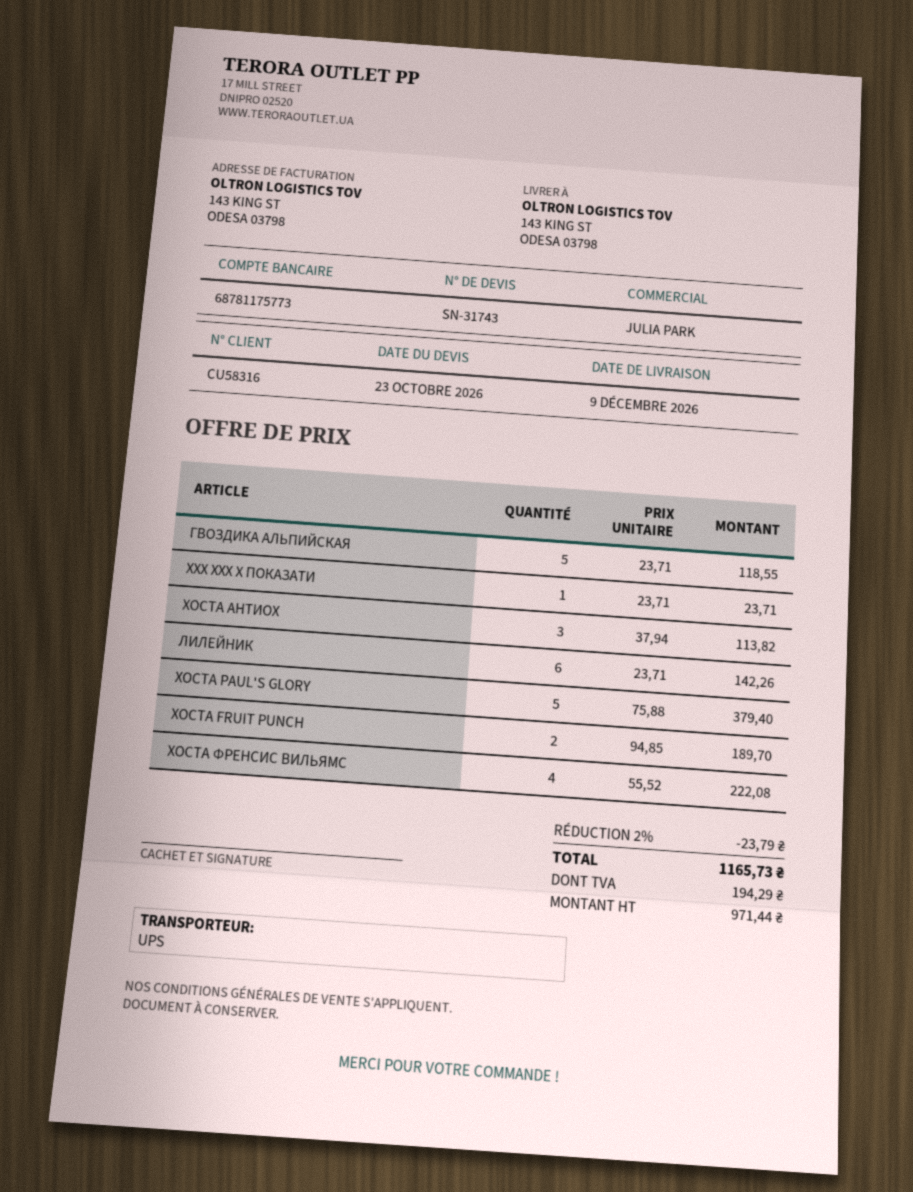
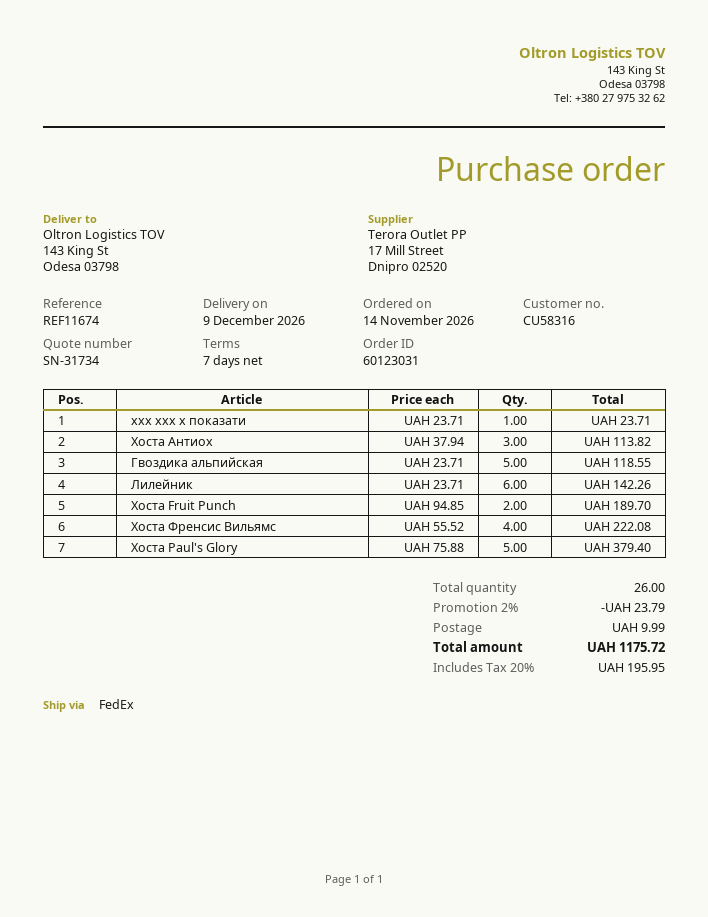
quote number: SN-31743 -> SN-31734
shipping method: UPS -> FedEx
shipping: none -> 9.99
tax: 194.29 -> 195.95
total: 1165.73 -> 1175.72

